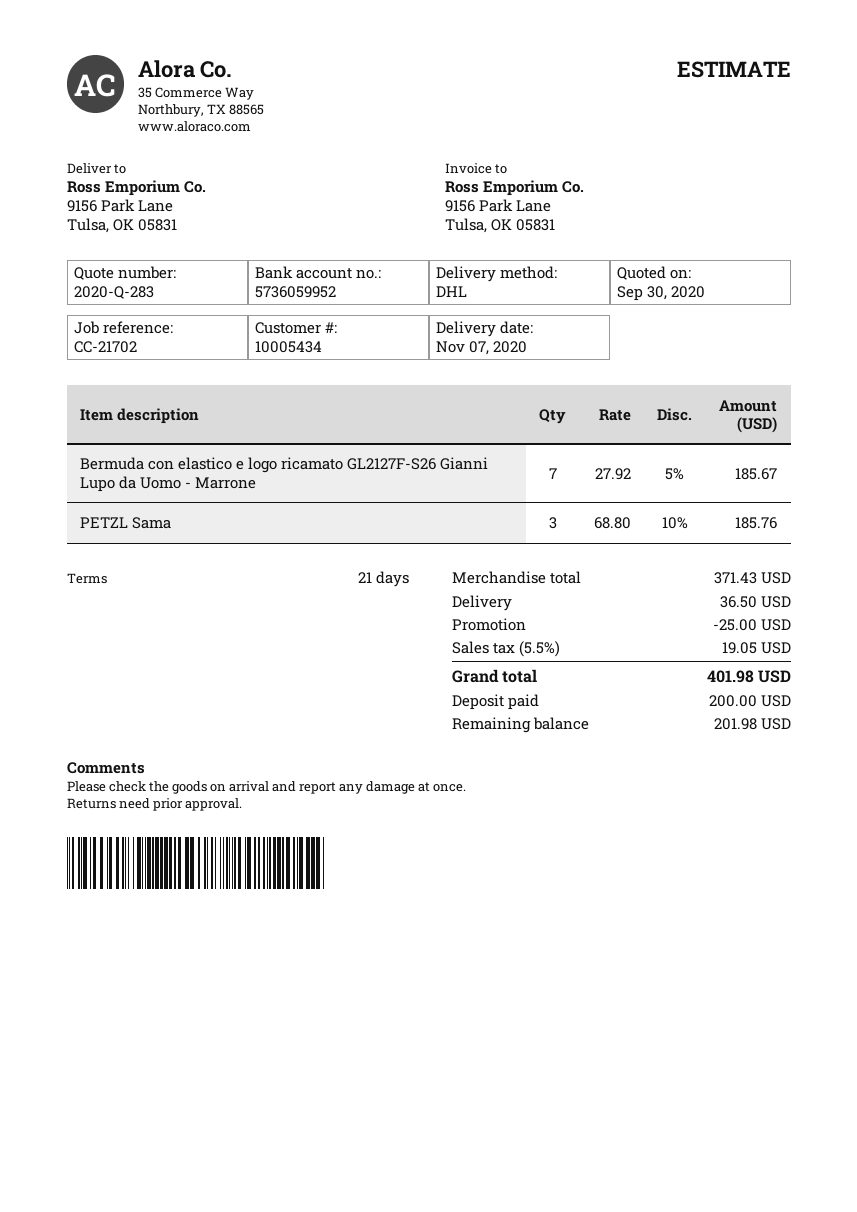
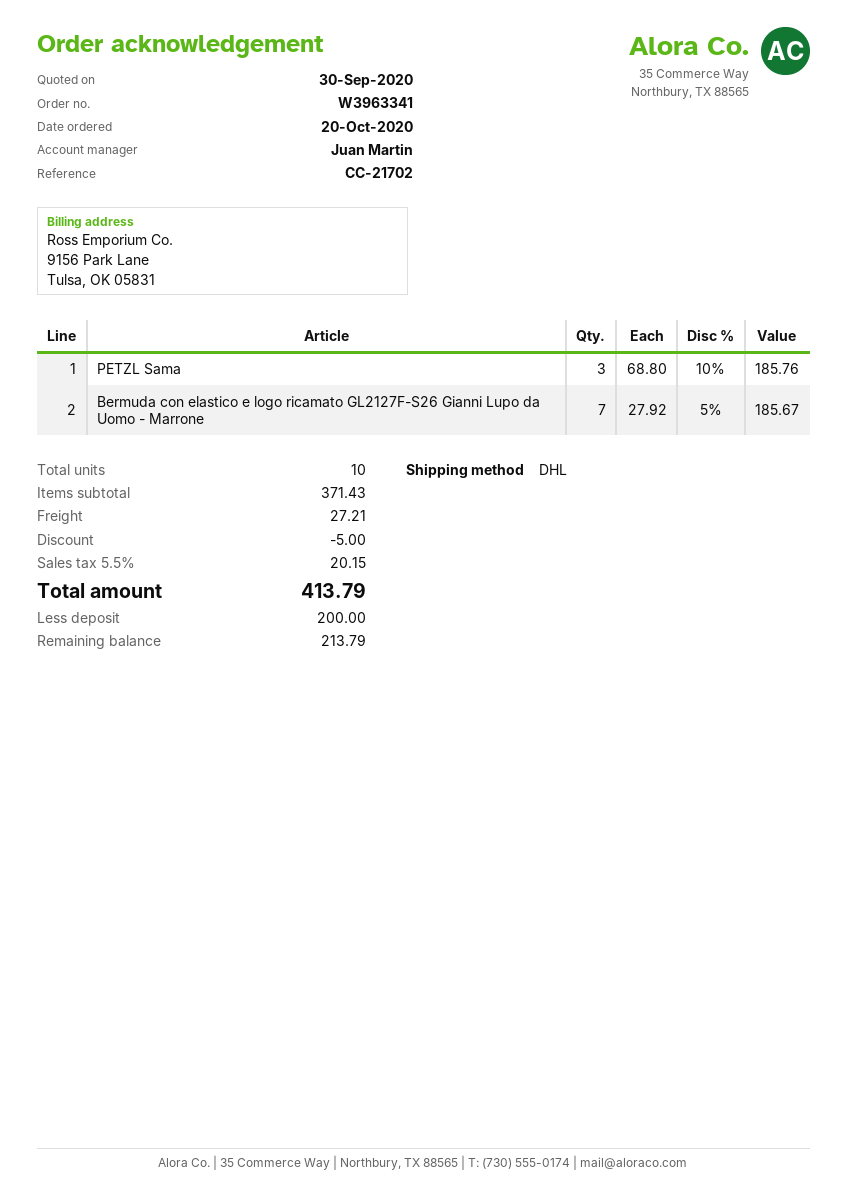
discount: 25.00 -> 5.00
shipping: 36.50 -> 27.21
tax: 5.5% = 19.05 -> 5.5% = 20.15
total: 401.98 -> 413.79
balance: 201.98 -> 213.79

